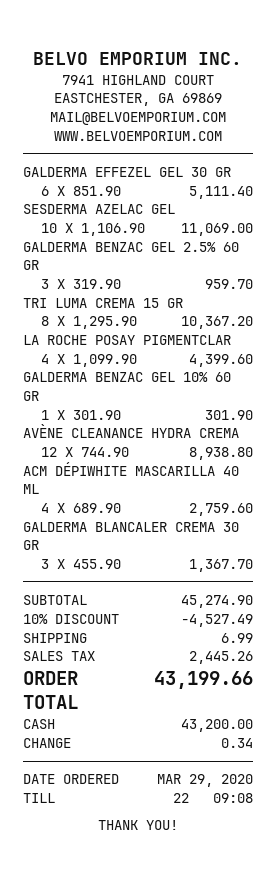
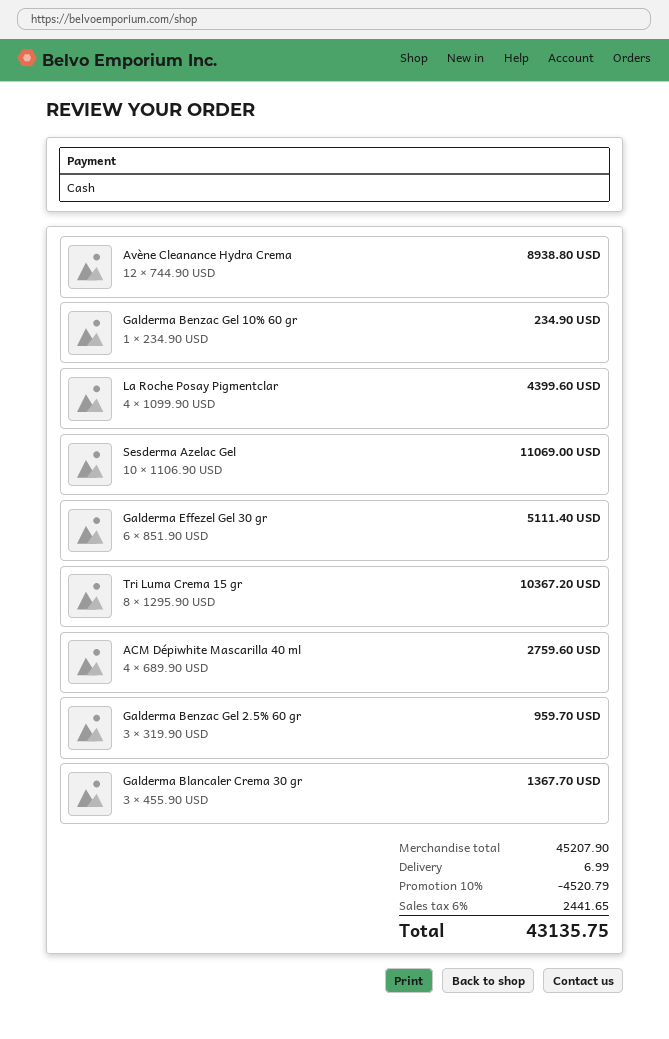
GALDERMA BENZAC GEL 10% 60 GR: 1 x 301.90 = 301.90 -> 1 x 234.90 = 234.90
subtotal: 45274.90 -> 45207.90
discount: 10% = 4527.49 -> 10% = 4520.79
tax: 2445.26 -> 2441.65
total: 43199.66 -> 43135.75

